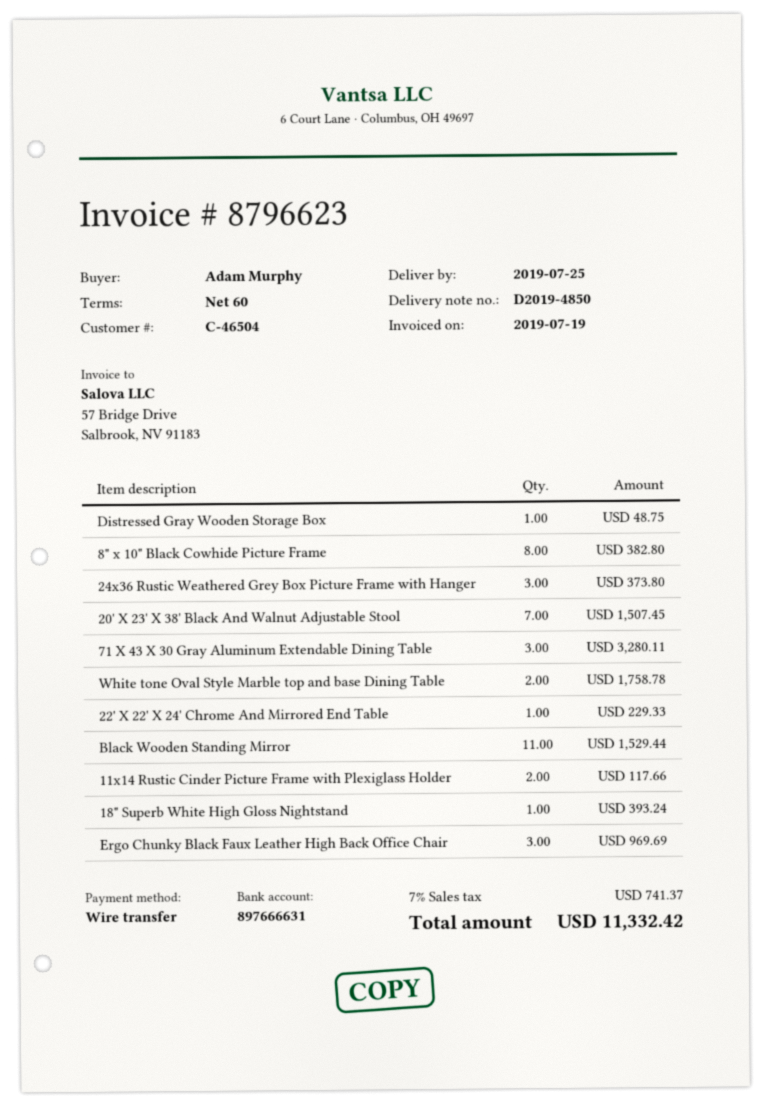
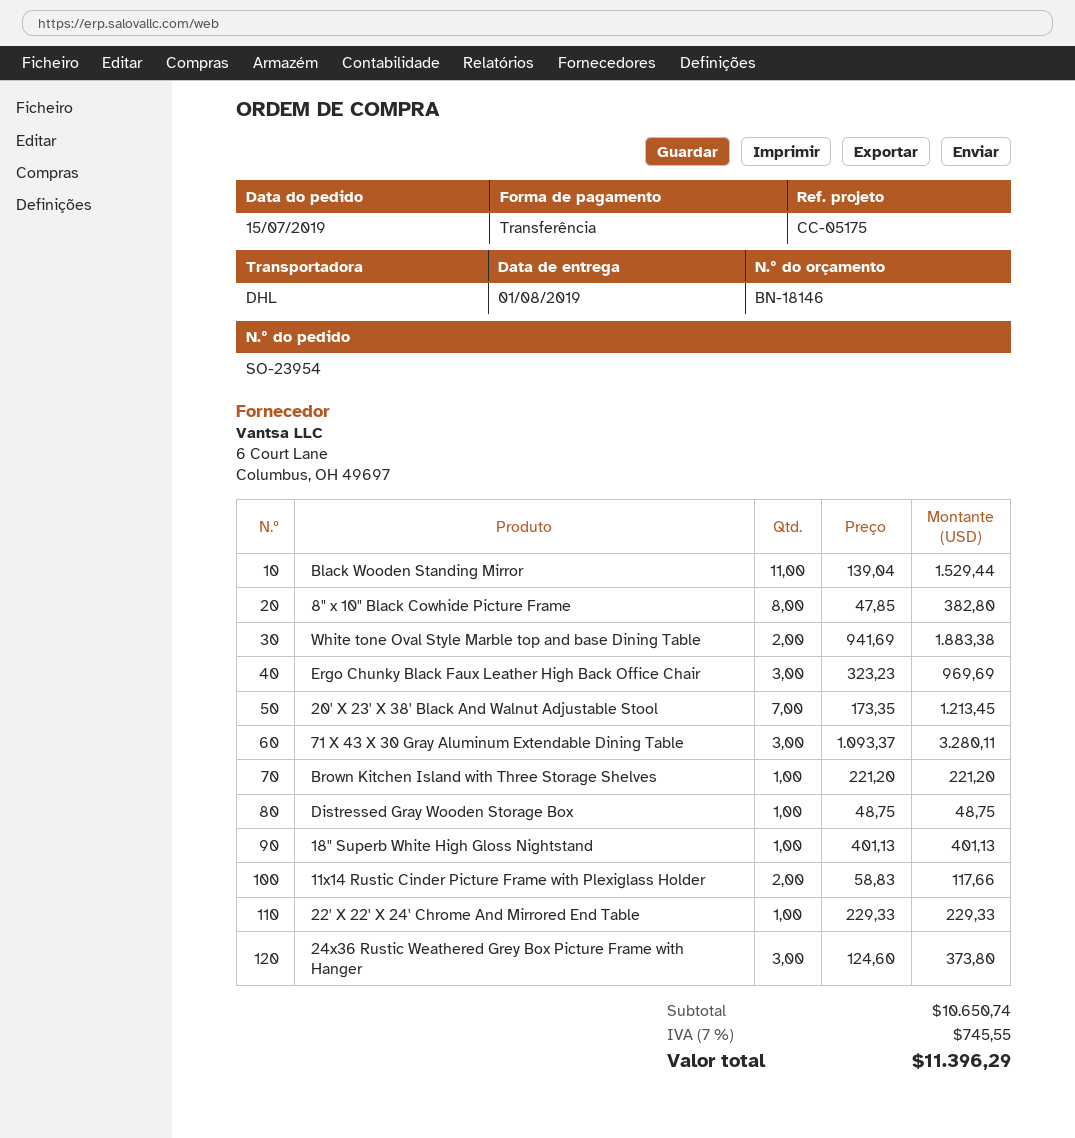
delivery date: 2019-07-25 -> 2019-08-01
20' X 23' X 38' Black And Walnut Adjustable Stool: 7 for 1507.45 -> 7 for 1213.45
White tone Oval Style Marble top and base Dining Table: 2 for 1758.78 -> 2 for 1883.38
18" Superb White High Gloss Nightstand: 1 for 393.24 -> 1 for 401.13
Brown Kitchen Island with Three Storage Shelves: none -> 1 for 221.20
tax: 7% = 741.37 -> 7% = 745.55
total: 11332.42 -> 11396.29

